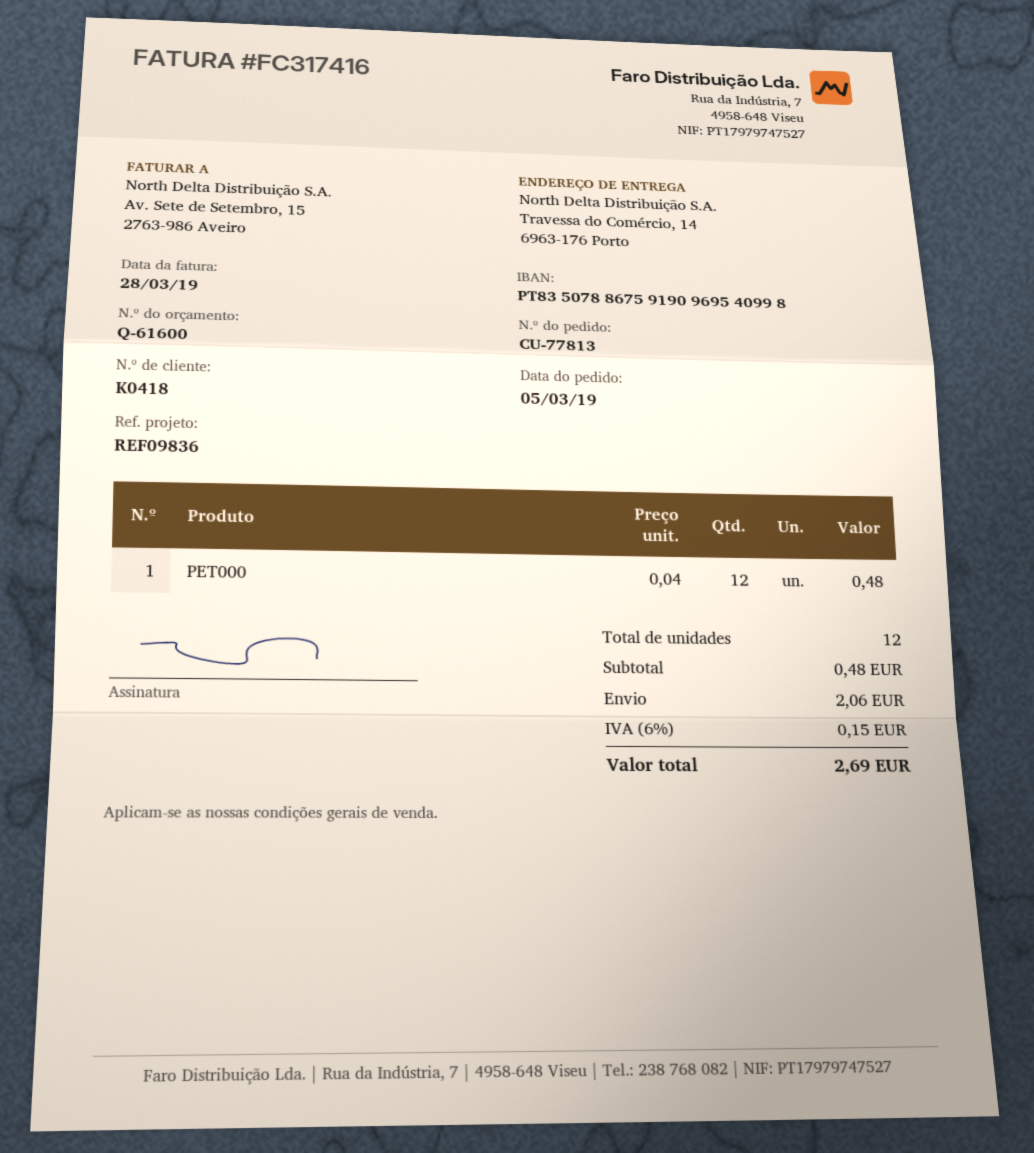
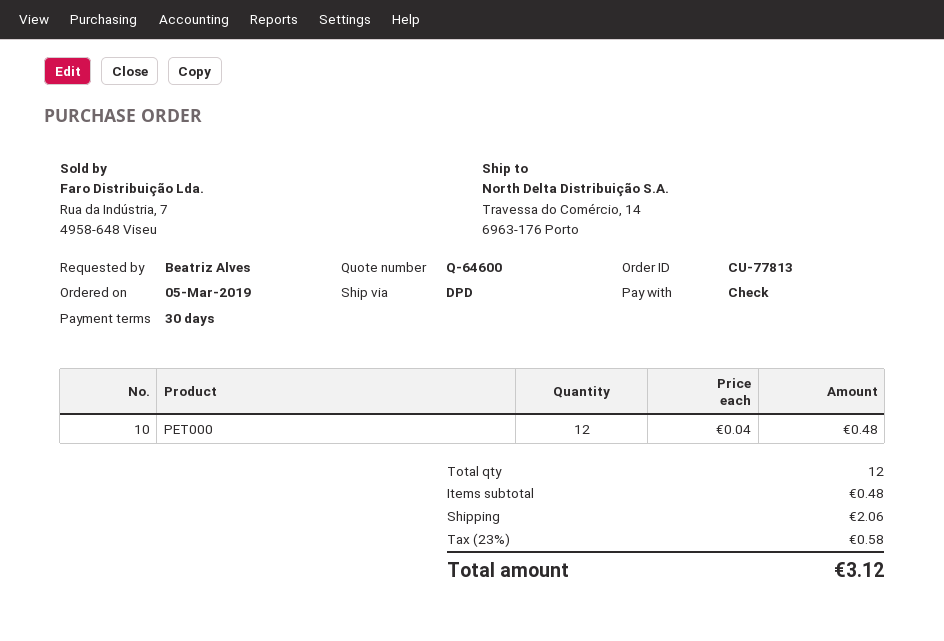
quote number: Q-61600 -> Q-64600
tax: 6% = 0.15 -> 23% = 0.58
total: 2.69 -> 3.12

